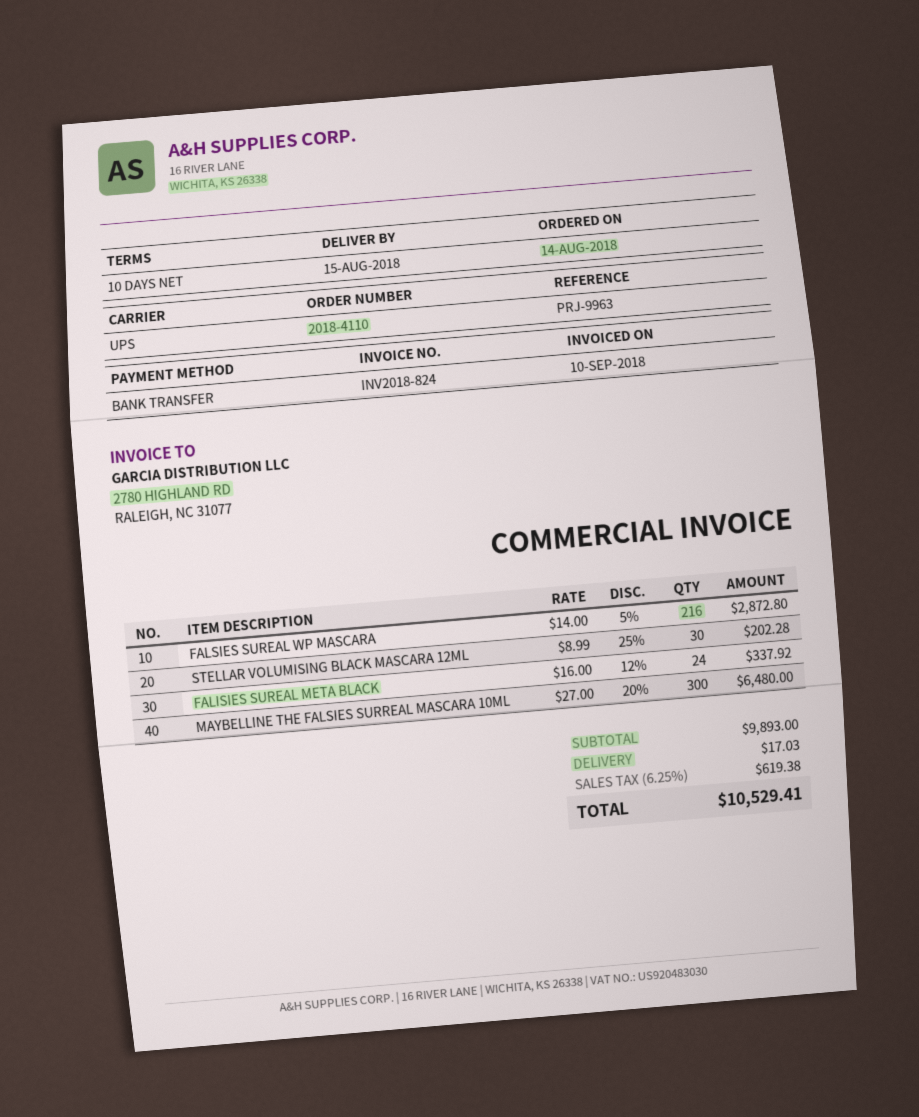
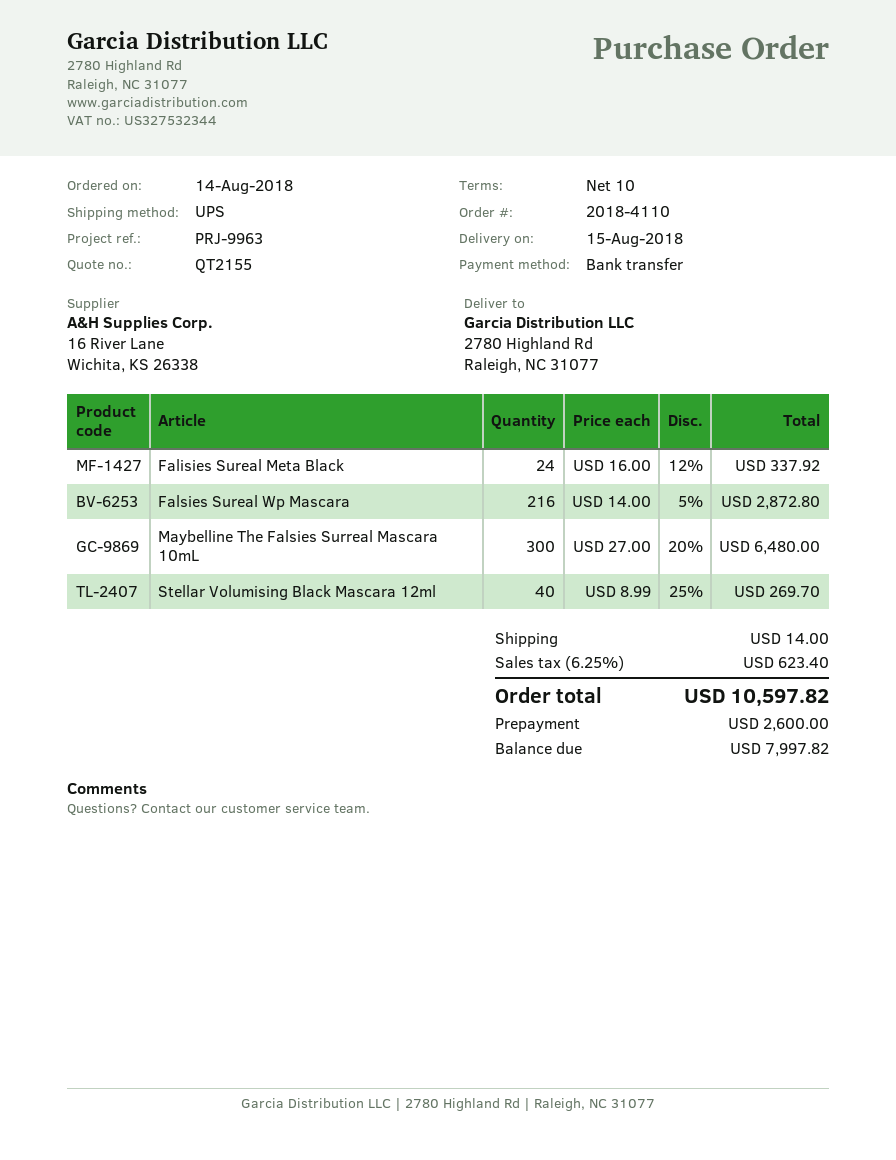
STELLAR VOLUMISING BLACK MASCARA 12ML: 30 x 8.99 - 25% = 202.28 -> 40 x 8.99 - 25% = 269.70
shipping: 17.03 -> 14.00
tax: 6.25% = 619.38 -> 6.25% = 623.40
total: 10529.41 -> 10597.82

